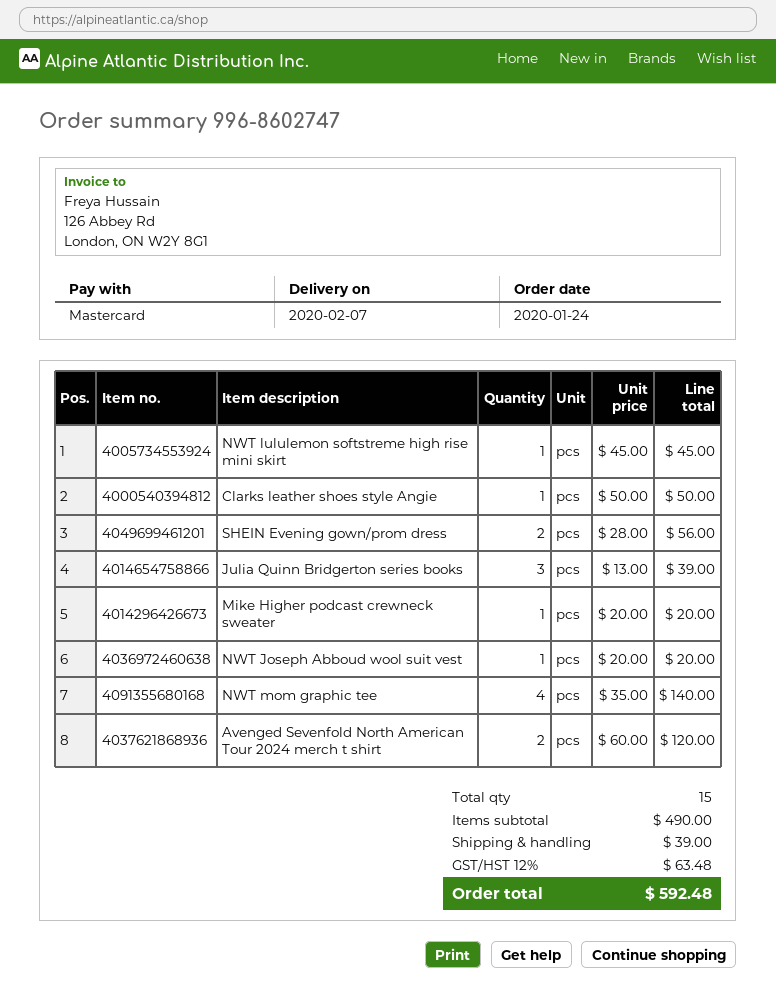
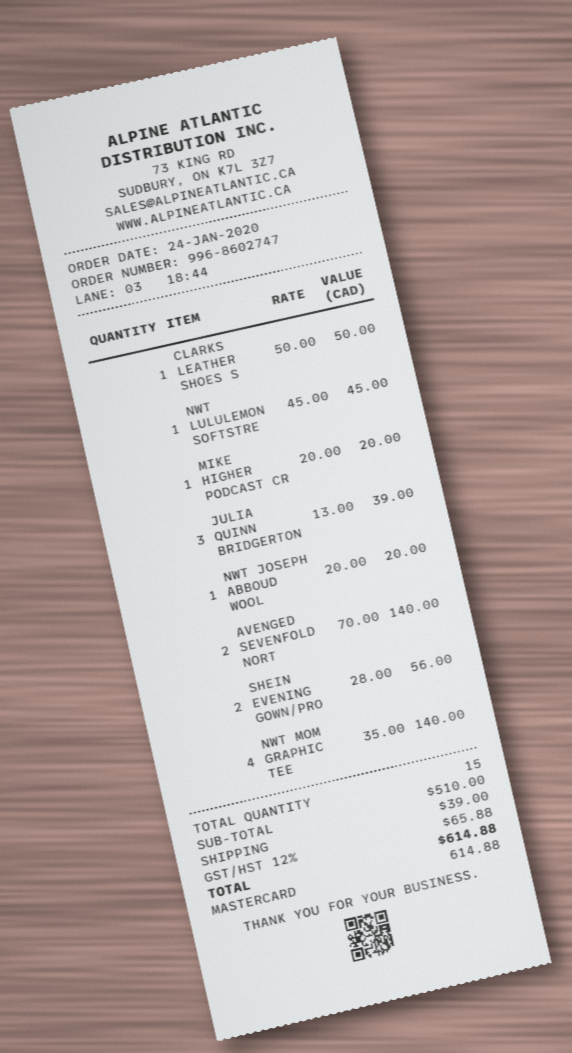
Avenged Sevenfold North American Tour 2024 merch t shirt: 2 x 60.00 = 120.00 -> 2 x 70.00 = 140.00
subtotal: 490.00 -> 510.00
tax: 12% = 63.48 -> 12% = 65.88
total: 592.48 -> 614.88

